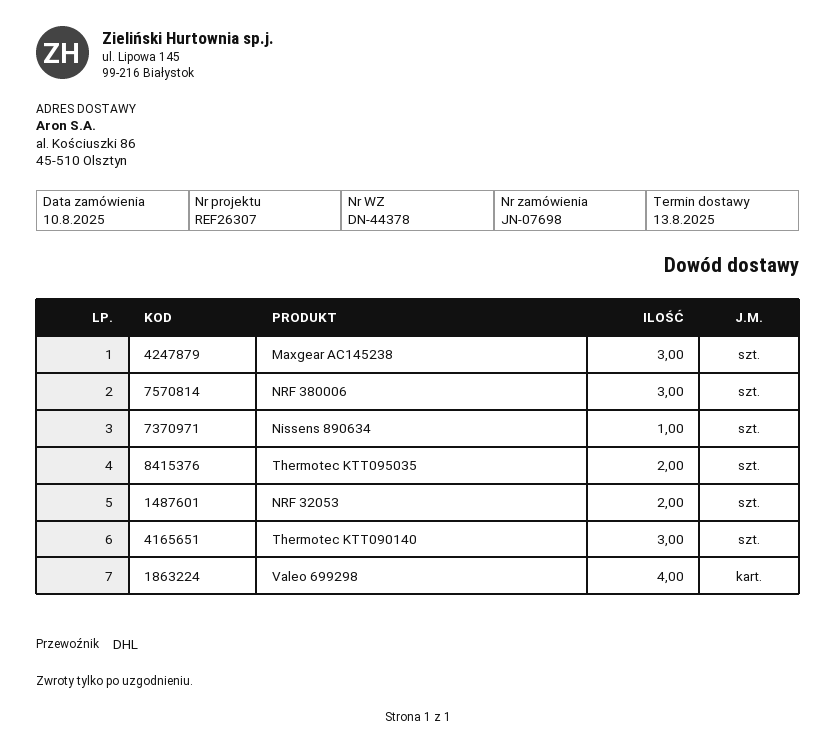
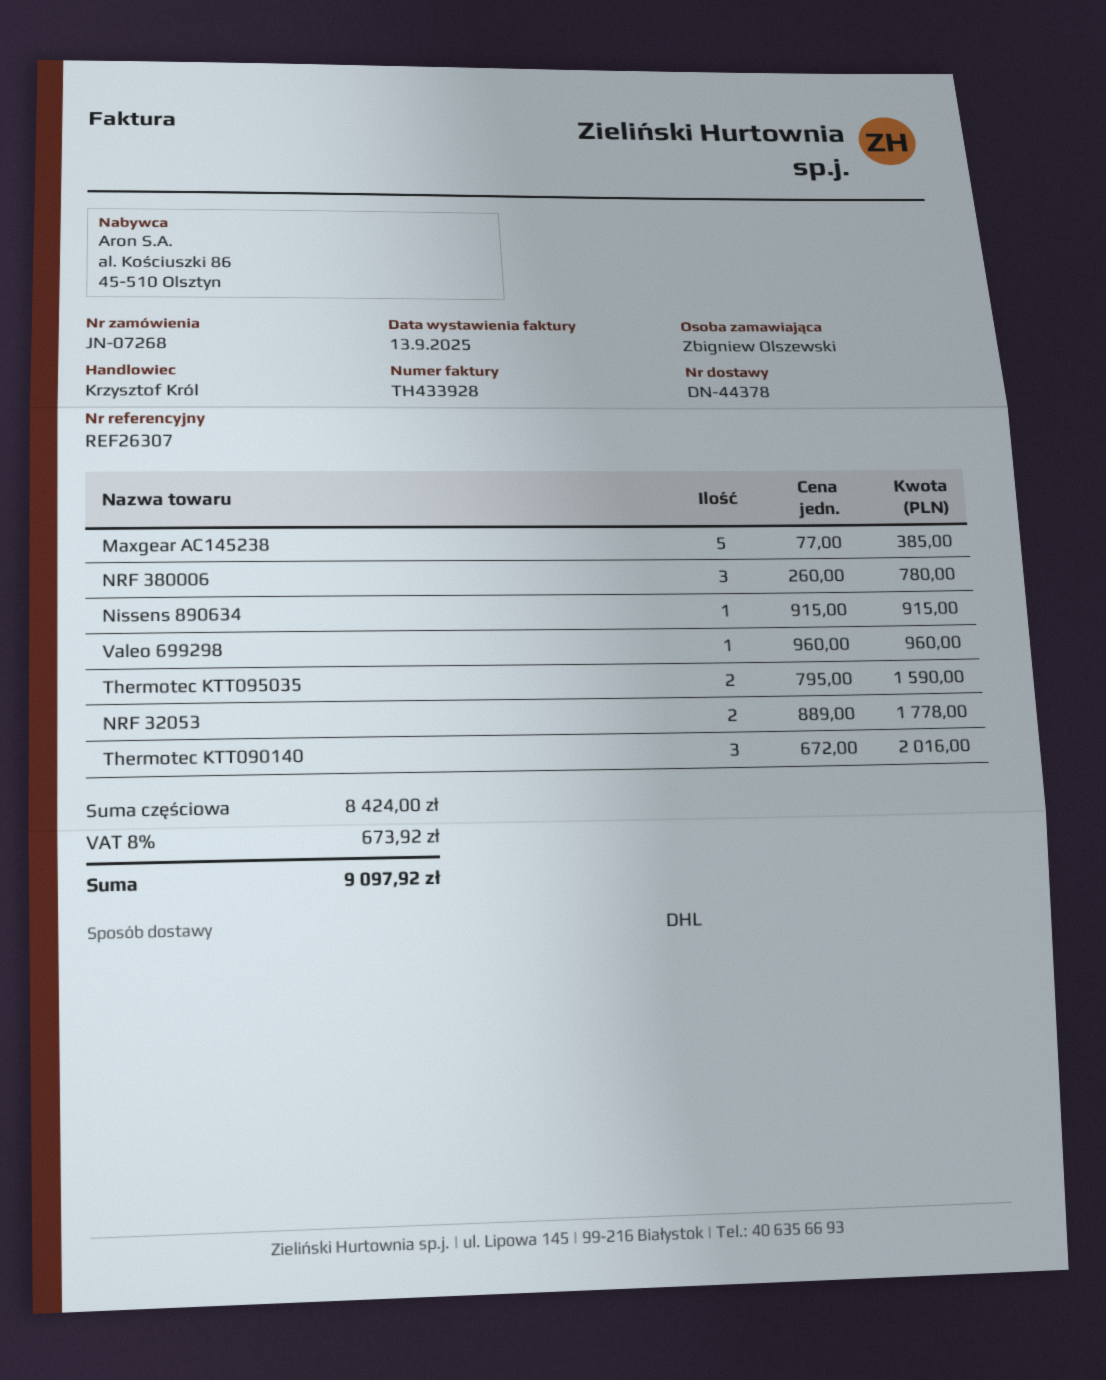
order number: JN-07698 -> JN-07268
Maxgear AC145238: 3 -> 5
Valeo 699298: 4 -> 1

